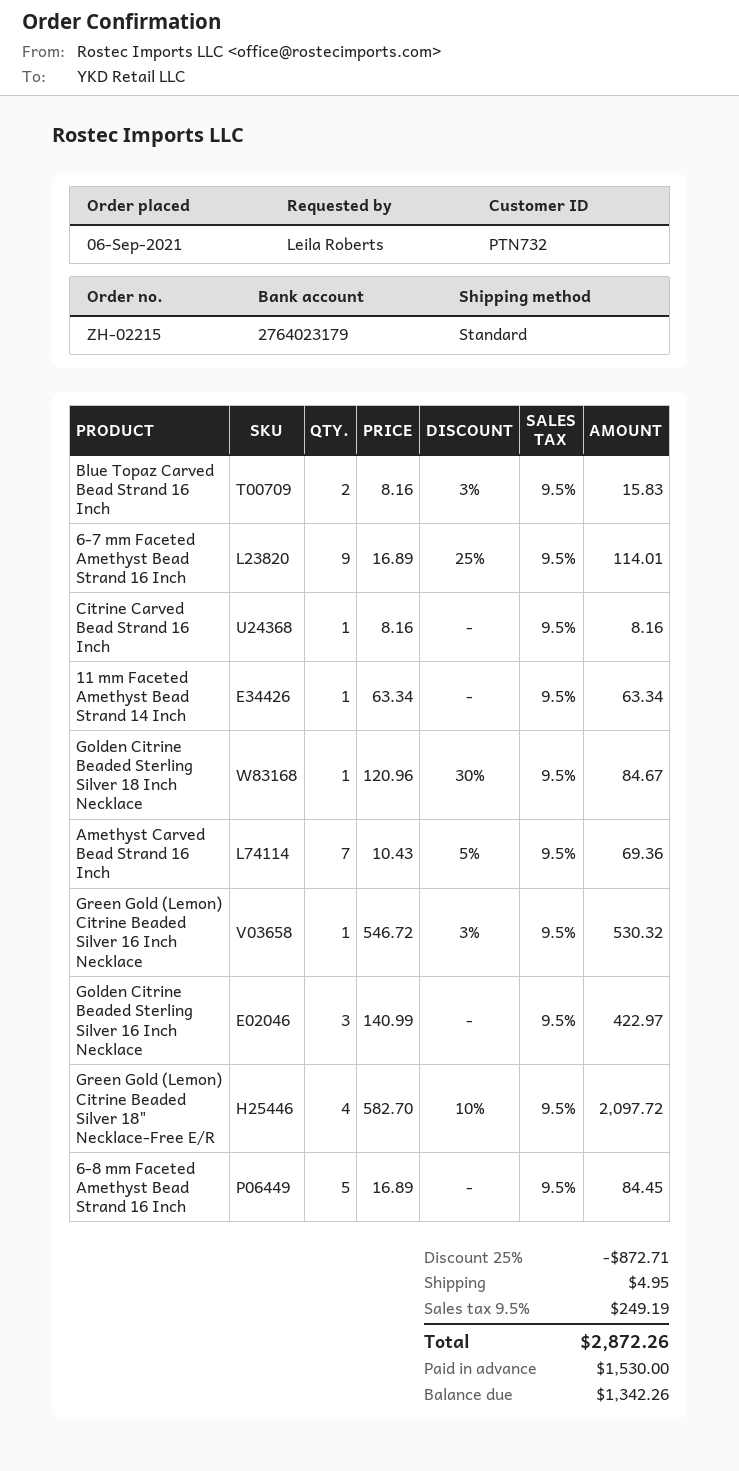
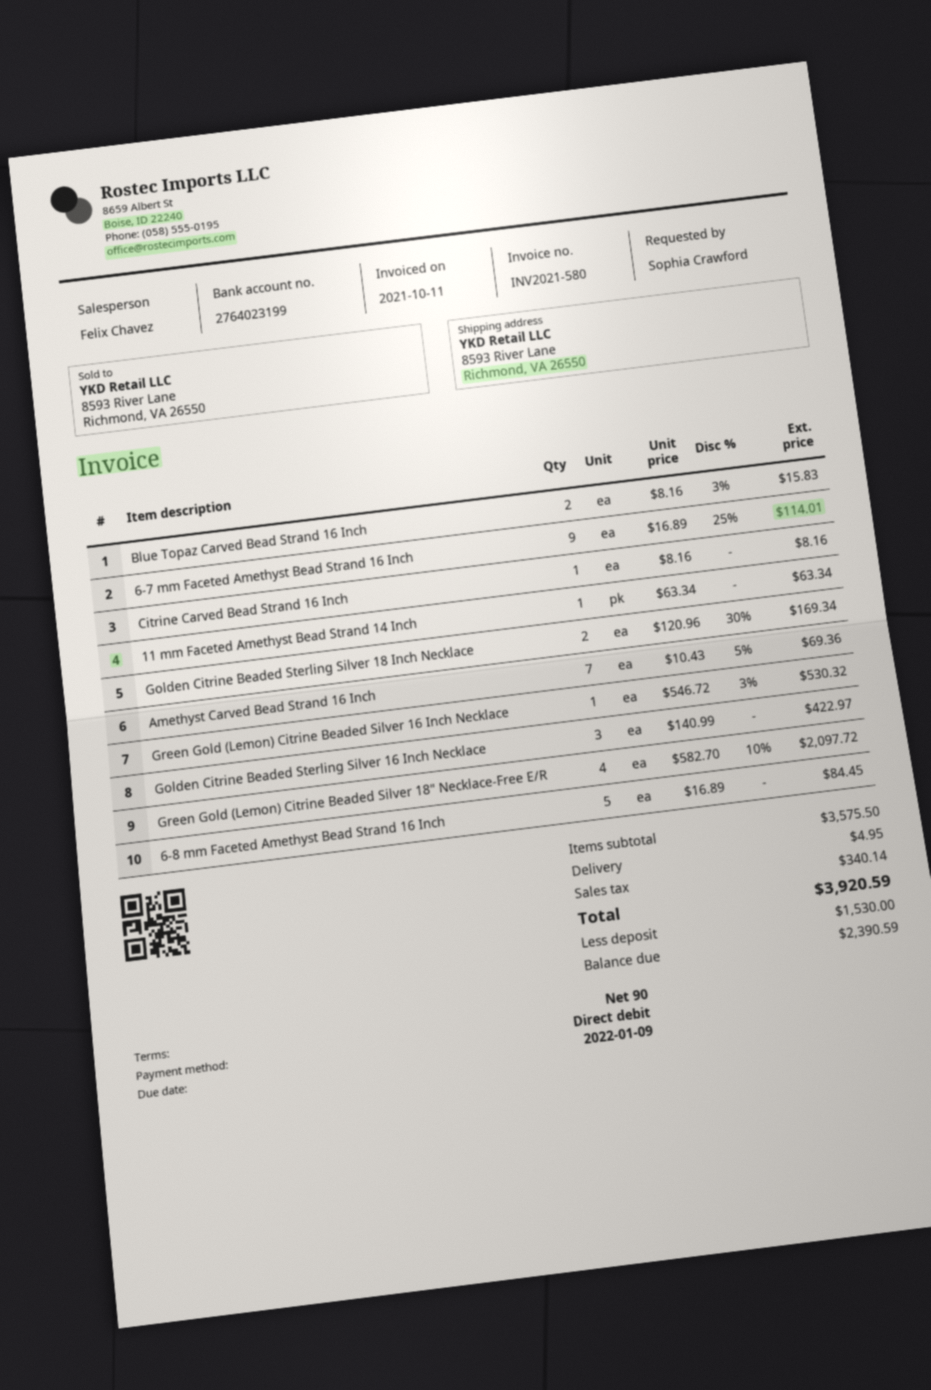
ordered by: Leila Roberts -> Sophia Crawford
bank account: 2764023179 -> 2764023199
Golden Citrine Beaded Sterling Silver 18 Inch Necklace: 1 x 120.96 - 30% = 84.67 -> 2 x 120.96 - 30% = 169.34
discount: 25% = 872.71 -> none
tax: 249.19 -> 340.14
total: 2872.26 -> 3920.59
balance: 1342.26 -> 2390.59

